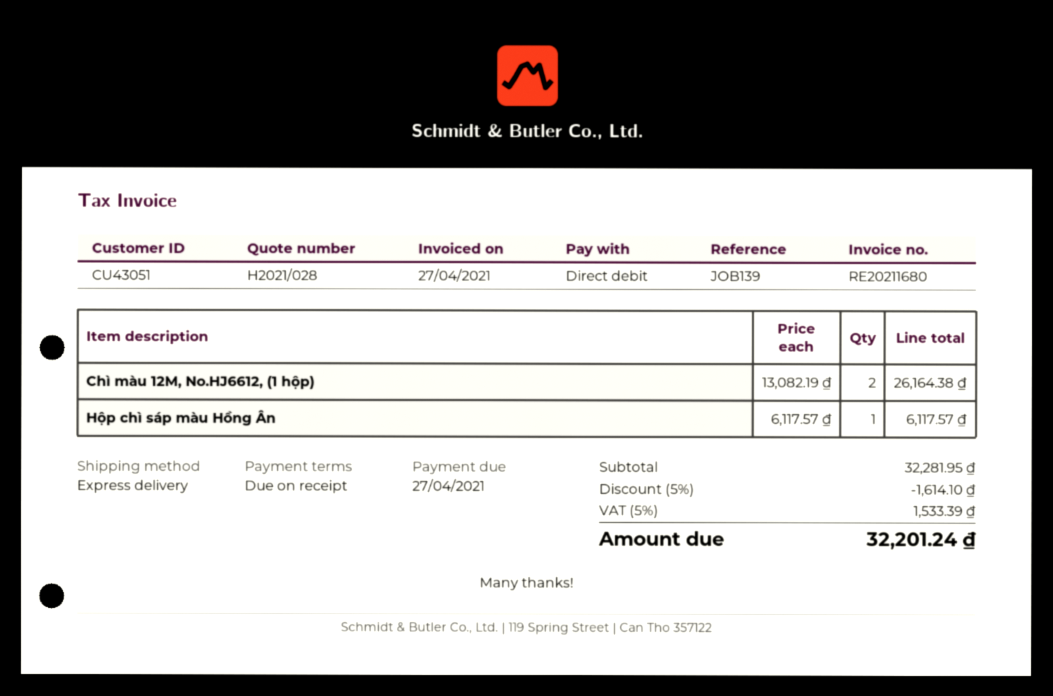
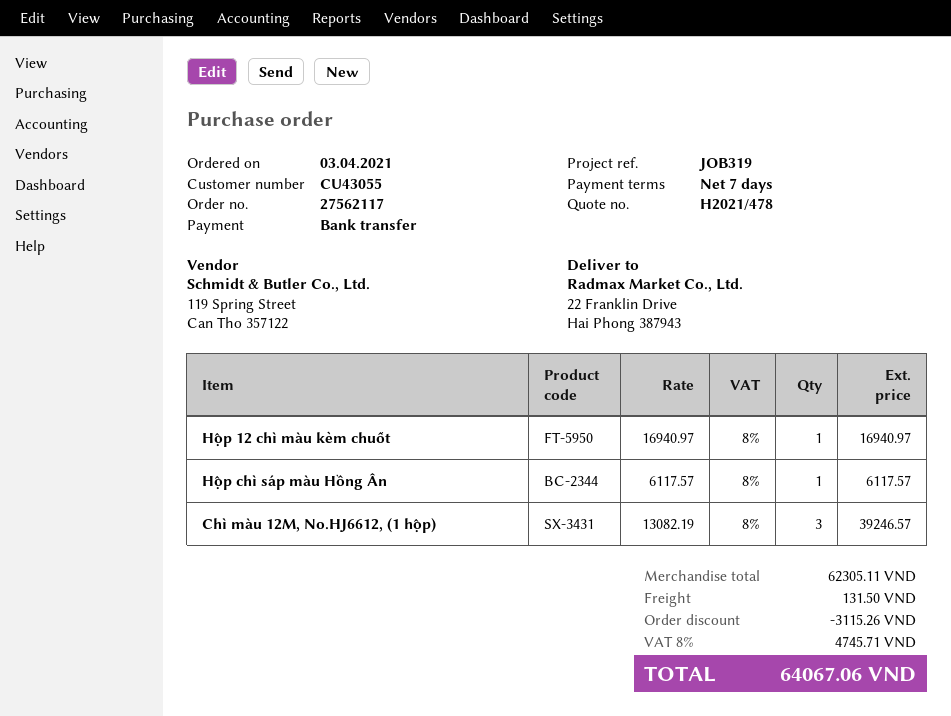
quote number: H2021/028 -> H2021/478
payment terms: on receipt -> 7 days
customer number: CU43051 -> CU43055
reference: JOB139 -> JOB319
payment method: direct debit -> bank transfer
Chì màu 12M, No.HJ6612, (1 hộp): 2 x 13082.19 = 26164.38 -> 3 x 13082.19 = 39246.57
Hộp 12 chì màu kèm chuốt: none -> 1 x 16940.97 = 16940.97
subtotal: 32281.95 -> 62305.11
discount: 1614.10 -> 3115.26
shipping: none -> 131.50
tax: 5% = 1533.39 -> 8% = 4745.71
total: 32201.24 -> 64067.06

